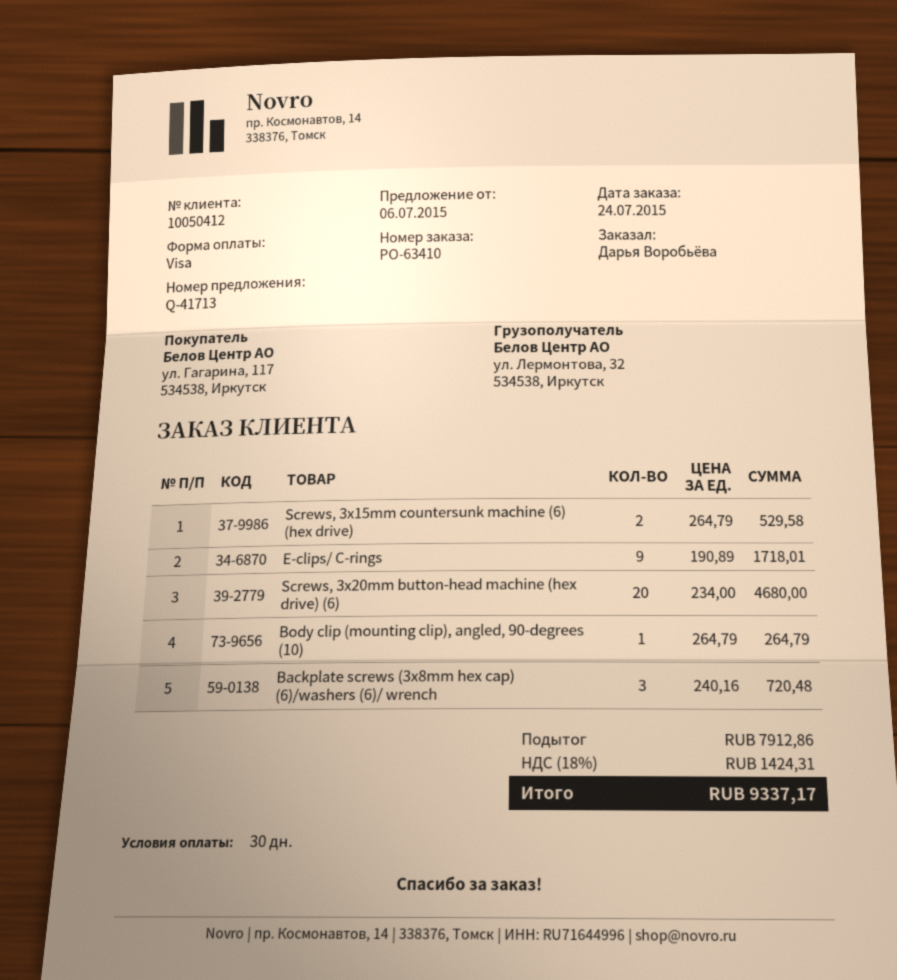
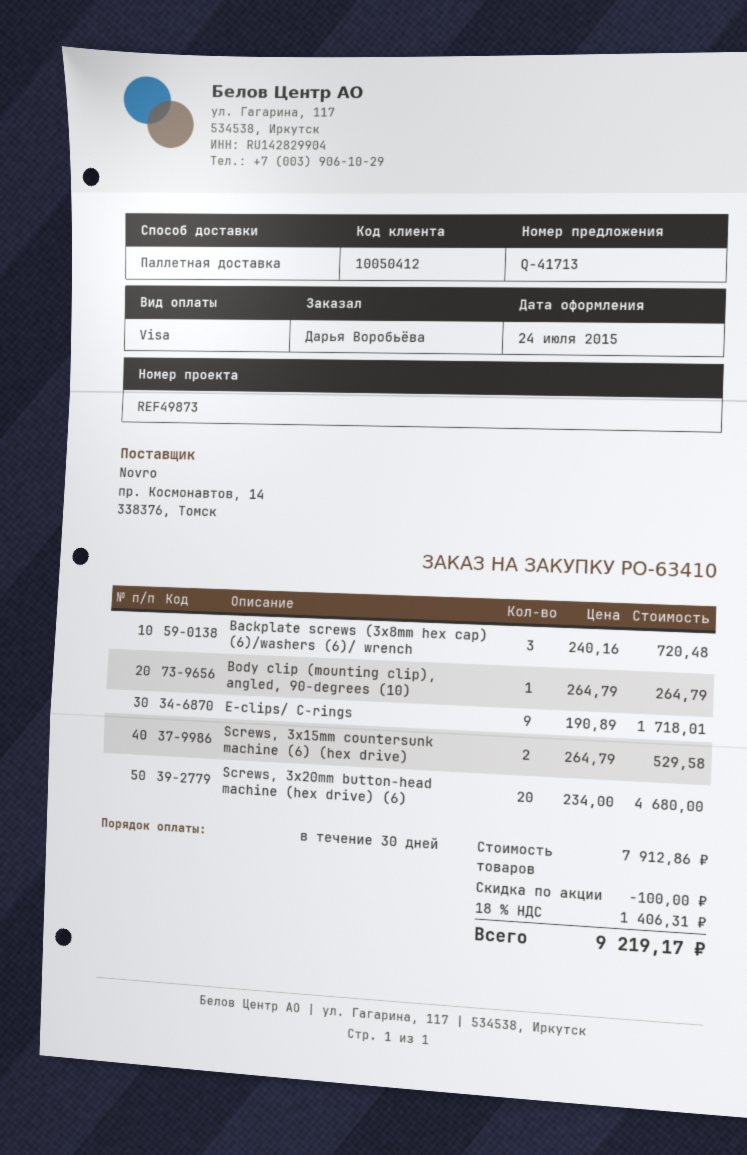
discount: none -> 100.00
tax: 18% = 1424.31 -> 18% = 1406.31
total: 9337.17 -> 9219.17

